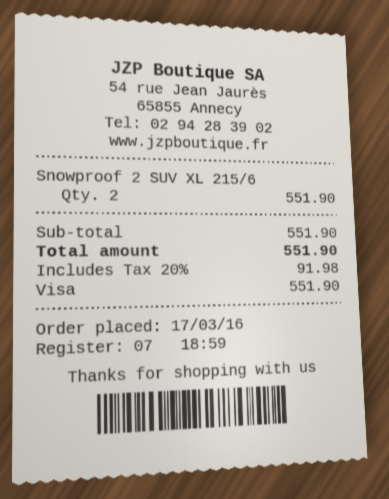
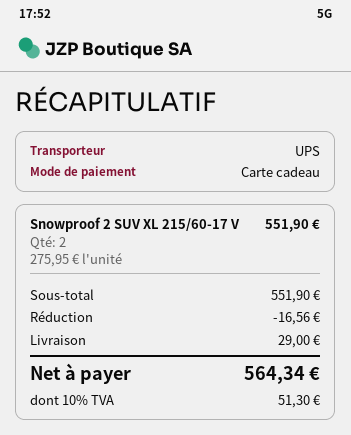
payment method: Visa -> gift card
discount: none -> 16.56
shipping: none -> 29.00
tax: 20% = 91.98 -> 10% = 51.30
total: 551.90 -> 564.34

